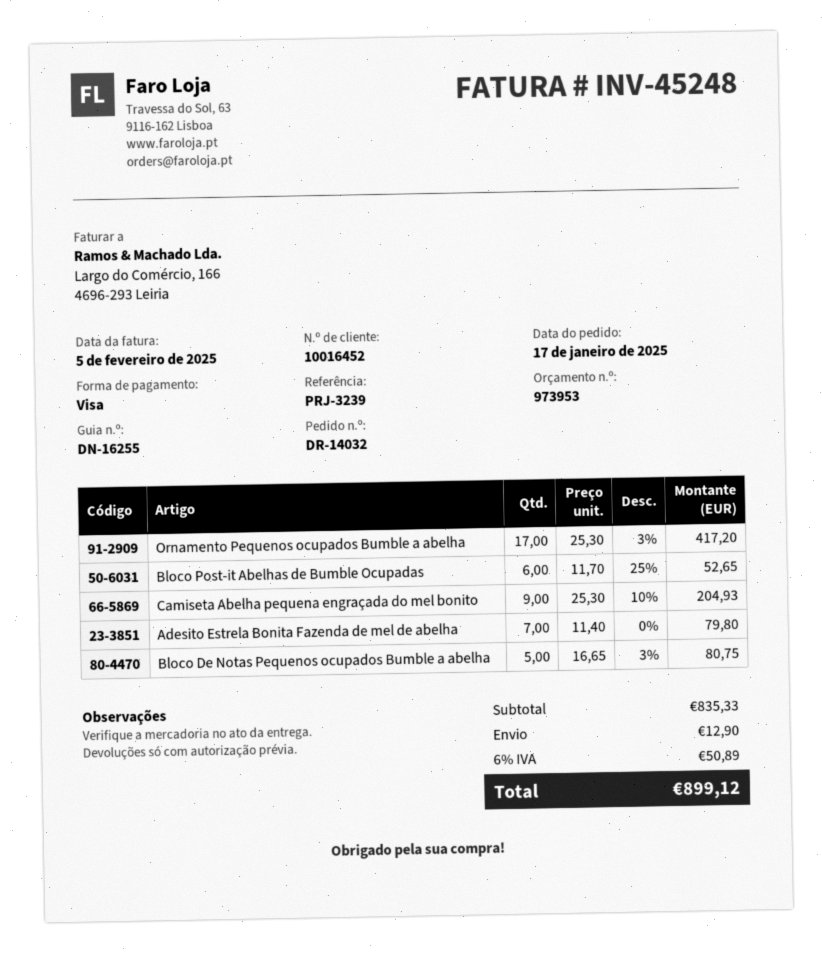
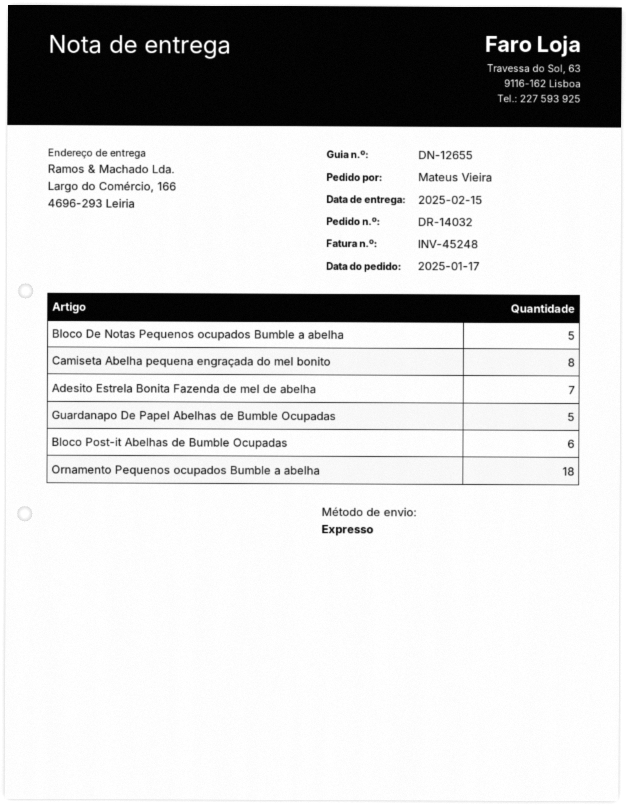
delivery note number: DN-16255 -> DN-12655
Ornamento Pequenos ocupados Bumble a abelha: 17 -> 18
Camiseta Abelha pequena engraçada do mel bonito: 9 -> 8
Guardanapo De Papel Abelhas de Bumble Ocupadas: none -> 5

